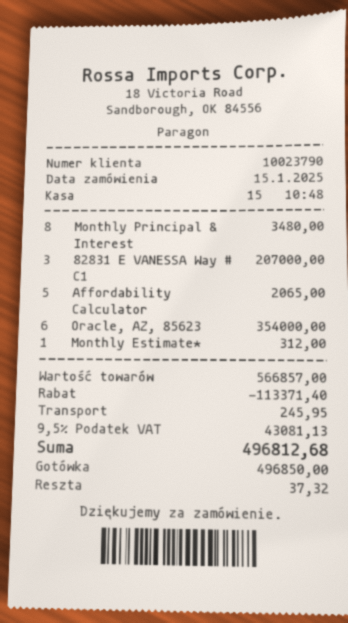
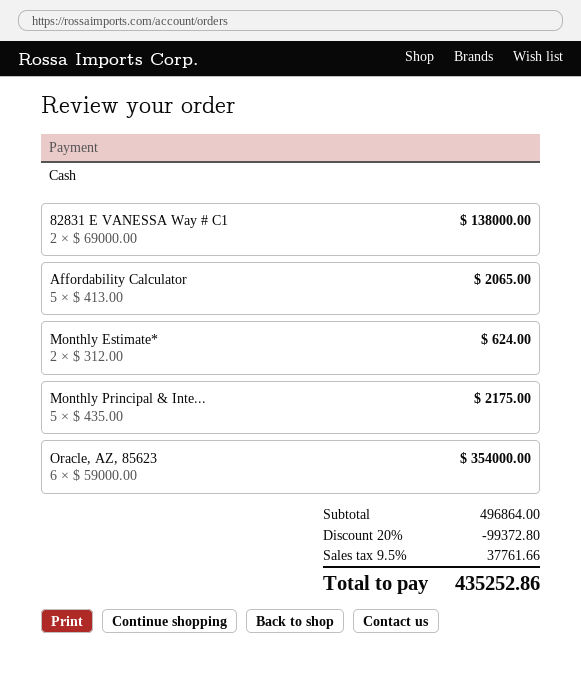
Monthly Principal & Interest: 8 for 3480.00 -> 5 for 2175.00
82831 E VANESSA Way # C1: 3 for 207000.00 -> 2 for 138000.00
Monthly Estimate*: 1 for 312.00 -> 2 for 624.00
subtotal: 566857.00 -> 496864.00
discount: 113371.40 -> 99372.80
shipping: 245.95 -> none
tax: 9.5% = 43081.13 -> 9.5% = 37761.66
total: 496812.68 -> 435252.86

